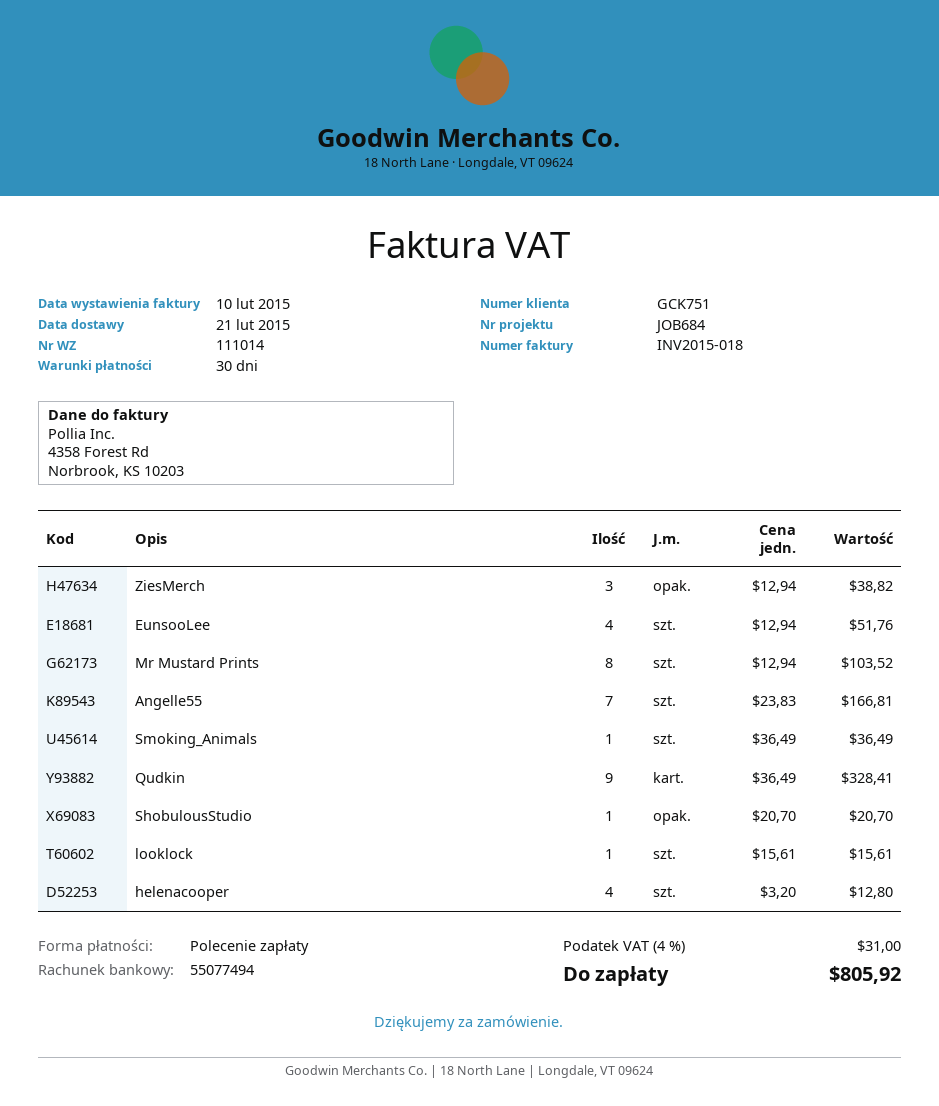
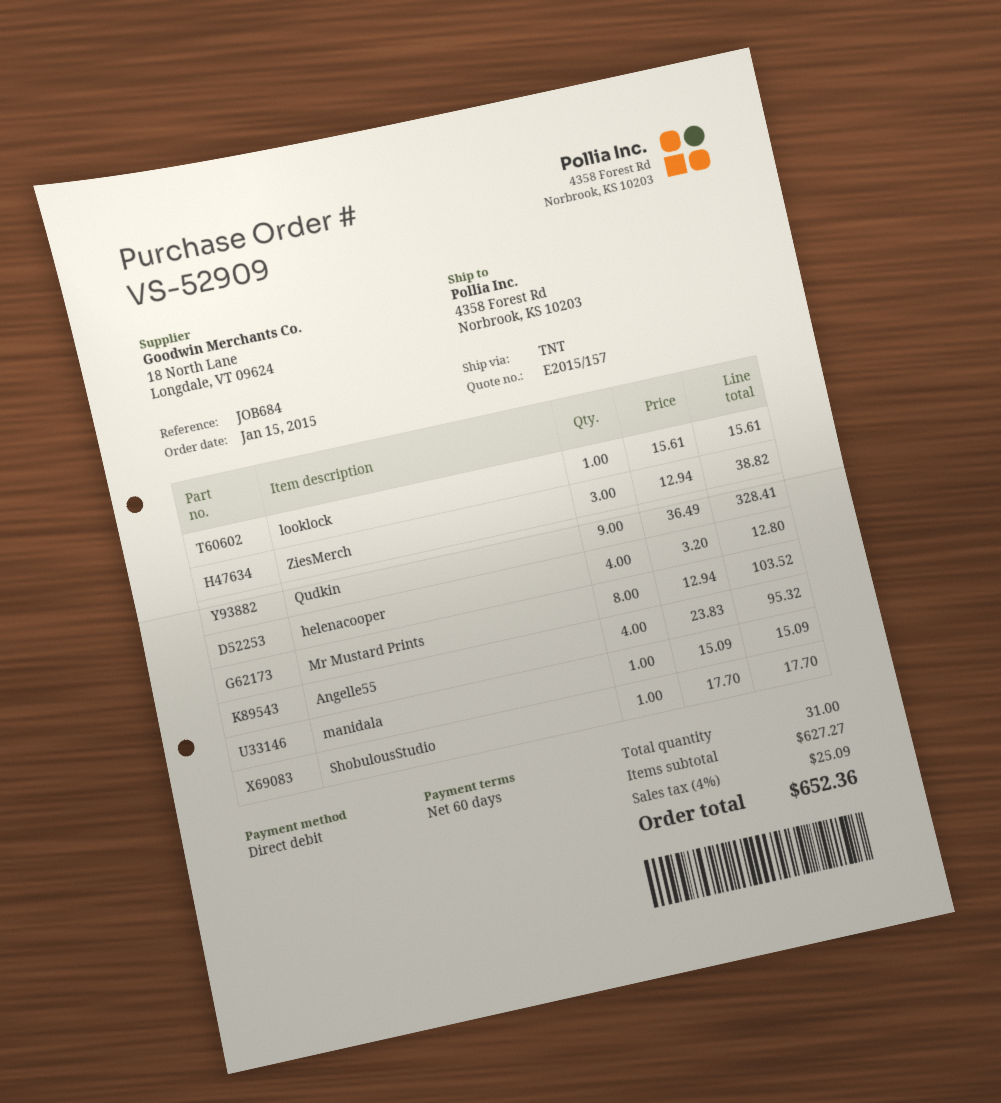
payment terms: 30 days -> 60 days
EunsooLee: 4 x 12.94 = 51.76 -> none
Angelle55: 7 x 23.83 = 166.81 -> 4 x 23.83 = 95.32
Smoking_Animals: 1 x 36.49 = 36.49 -> none
ShobulousStudio: 1 x 20.70 = 20.70 -> 1 x 17.70 = 17.70
manidala: none -> 1 x 15.09 = 15.09
tax: 4% = 31.00 -> 4% = 25.09
total: 805.92 -> 652.36

